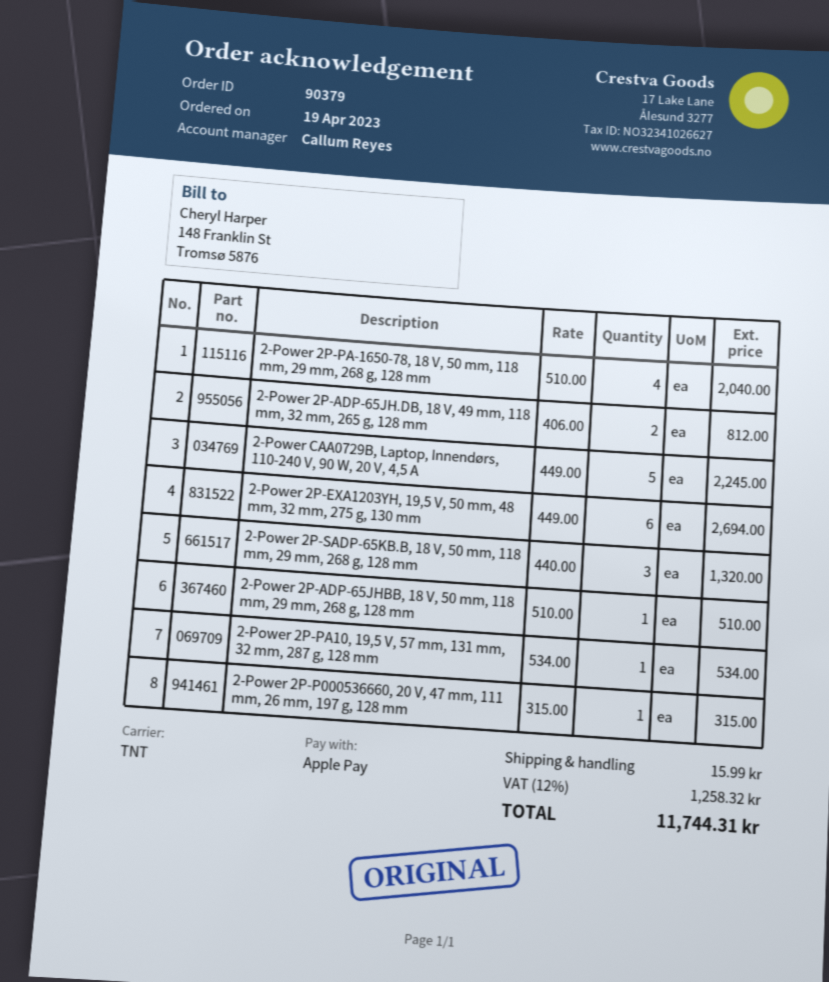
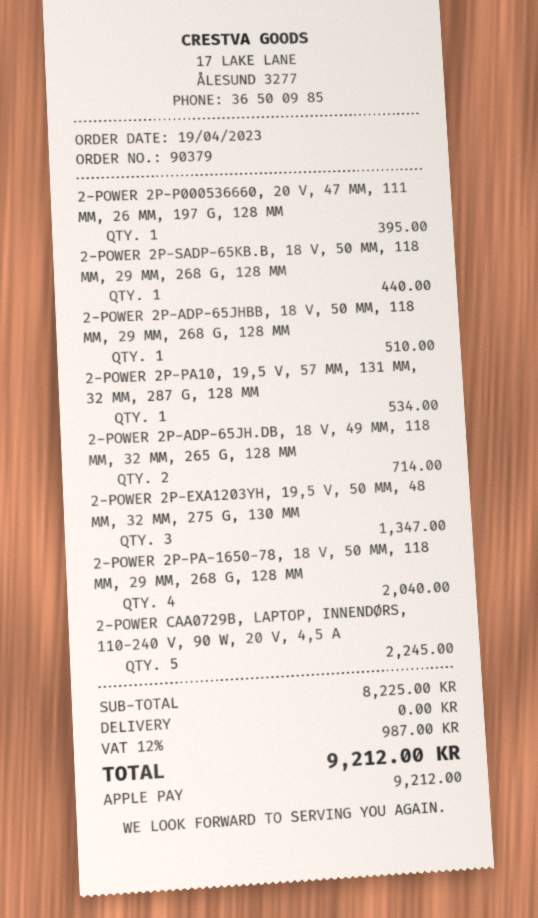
2-Power 2P-ADP-65JH.DB, 18 V, 49 mm, 118 mm, 32 mm, 265 g, 128 mm: 2 for 812.00 -> 2 for 714.00
2-Power 2P-EXA1203YH, 19,5 V, 50 mm, 48 mm, 32 mm, 275 g, 130 mm: 6 for 2694.00 -> 3 for 1347.00
2-Power 2P-SADP-65KB.B, 18 V, 50 mm, 118 mm, 29 mm, 268 g, 128 mm: 3 for 1320.00 -> 1 for 440.00
2-Power 2P-P000536660, 20 V, 47 mm, 111 mm, 26 mm, 197 g, 128 mm: 1 for 315.00 -> 1 for 395.00
shipping: 15.99 -> 0.00
tax: 12% = 1258.32 -> 12% = 987.00
total: 11744.31 -> 9212.00

